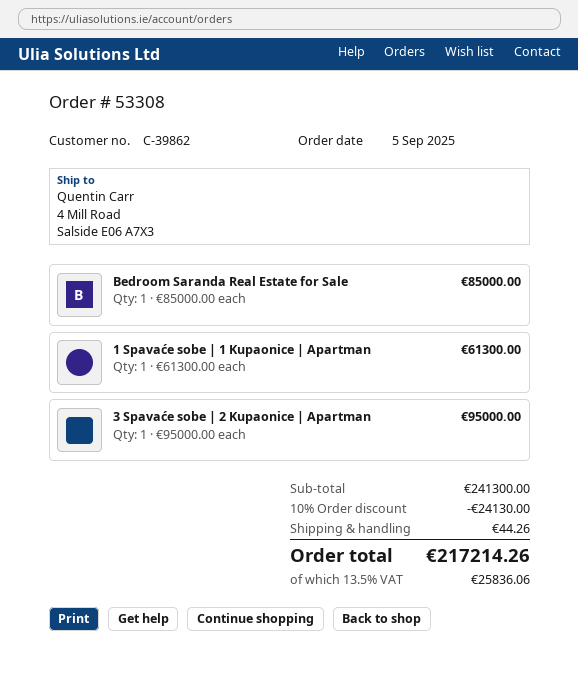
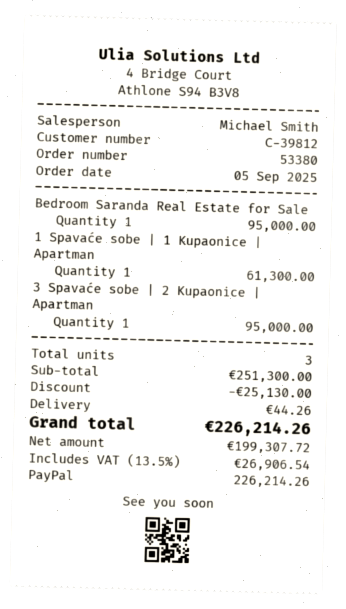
order number: 53308 -> 53380
customer number: C-39862 -> C-39812
Bedroom Saranda Real Estate for Sale: 1 for 85000.00 -> 1 for 95000.00
subtotal: 241300.00 -> 251300.00
discount: 24130.00 -> 25130.00
tax: 13.5% = 25836.06 -> 13.5% = 26906.54
total: 217214.26 -> 226214.26

